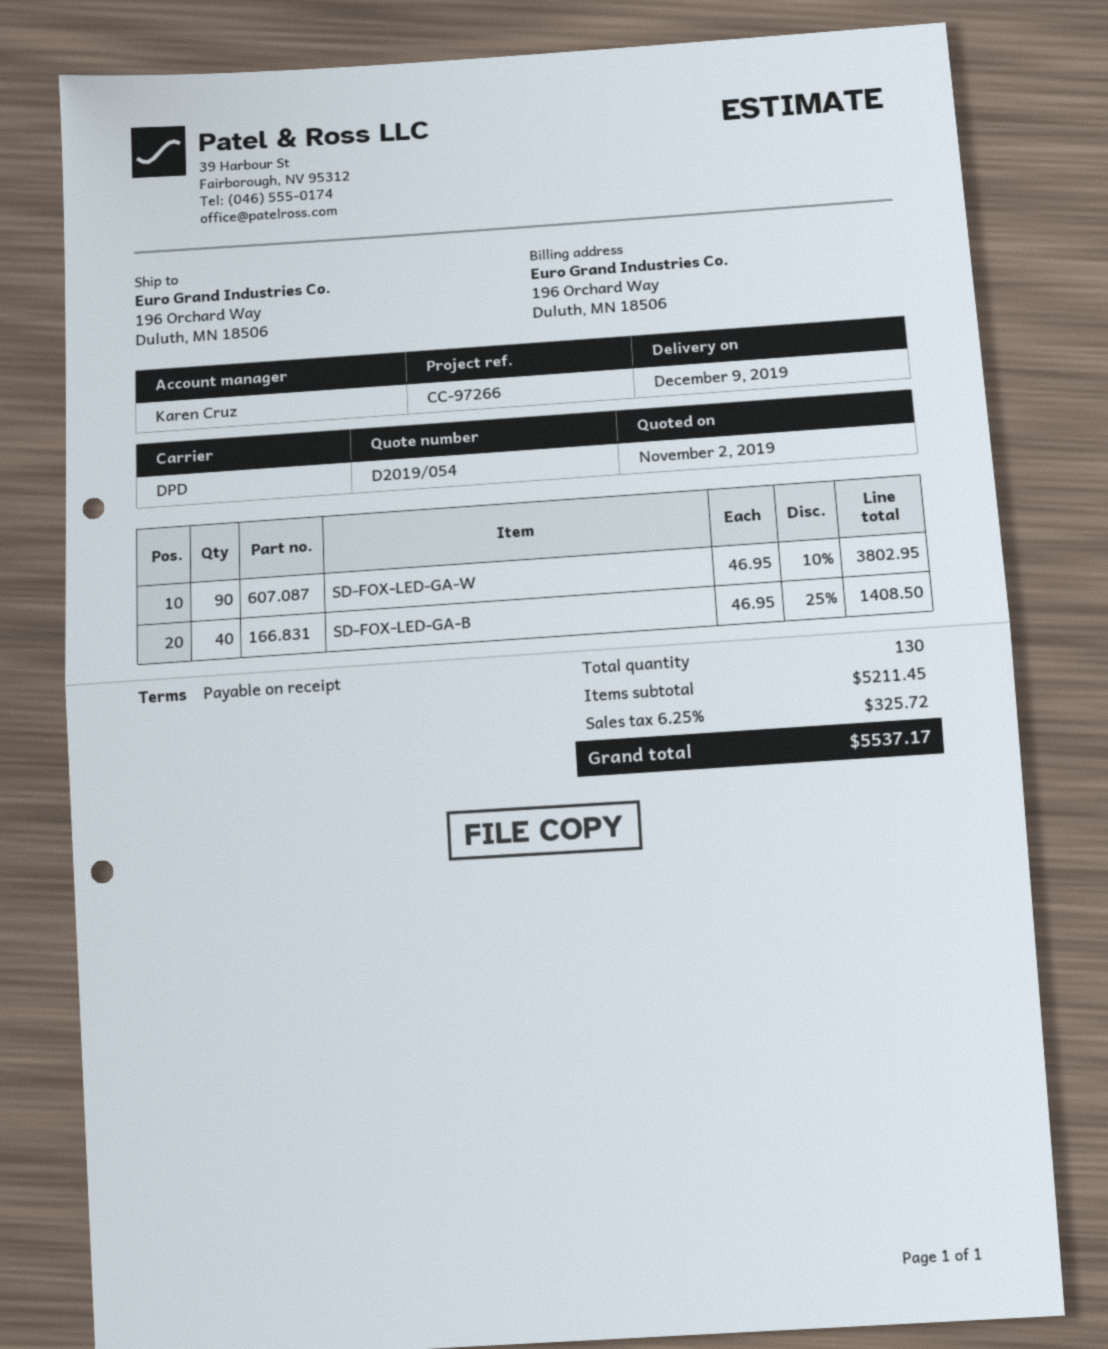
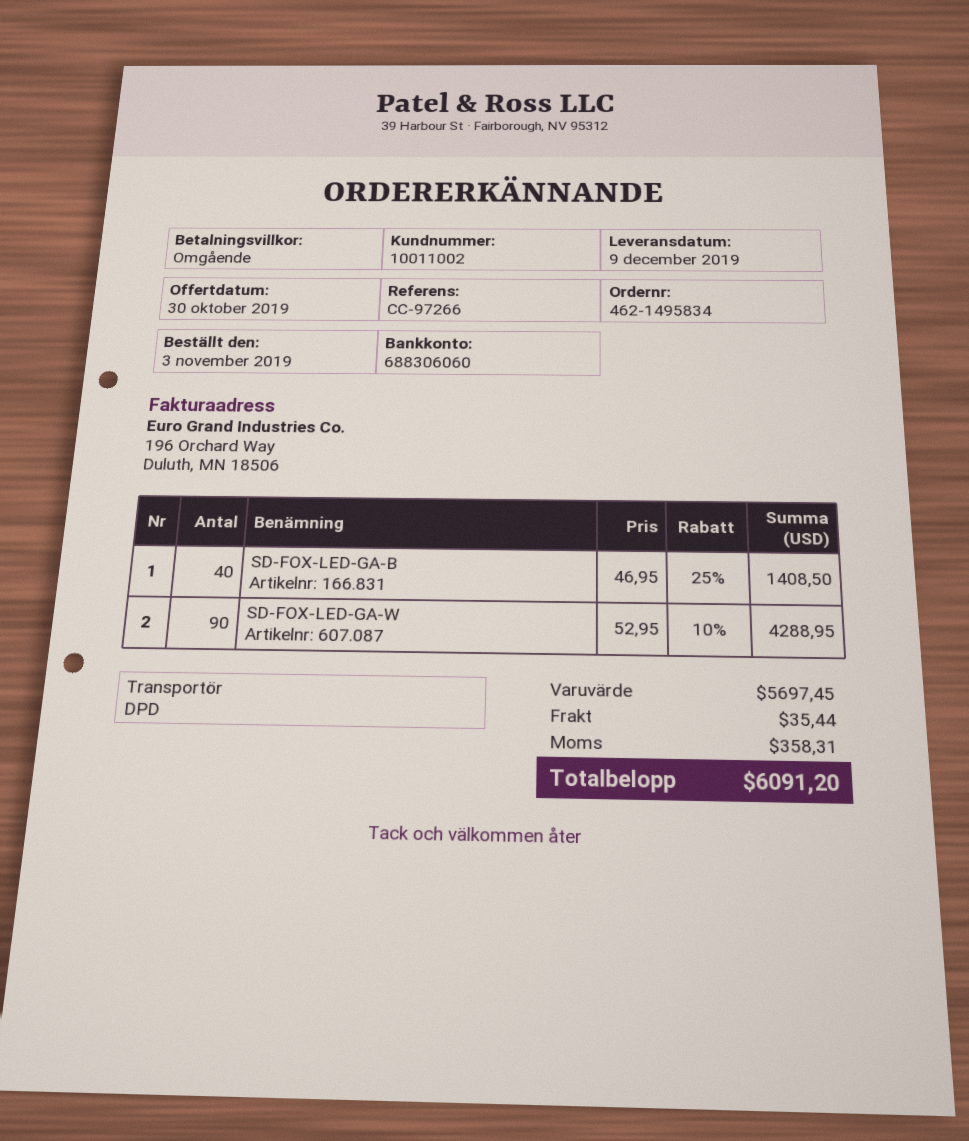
quote date: 2019-11-02 -> 2019-10-30
SD-FOX-LED-GA-W: 90 x 46.95 - 10% = 3802.95 -> 90 x 52.95 - 10% = 4288.95
subtotal: 5211.45 -> 5697.45
shipping: none -> 35.44
tax: 325.72 -> 358.31
total: 5537.17 -> 6091.20

